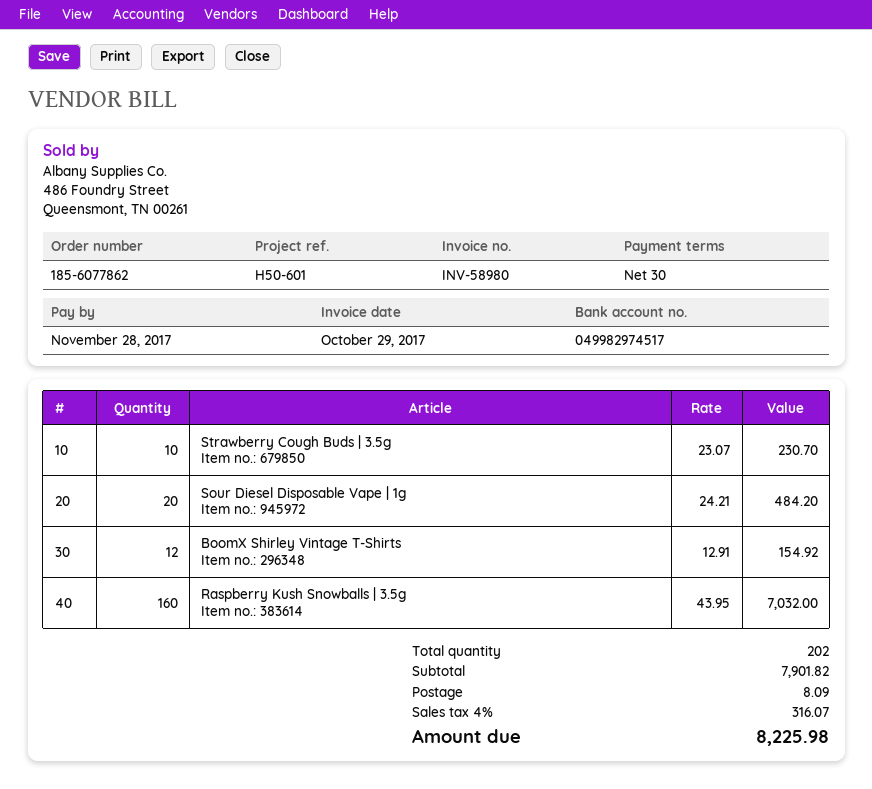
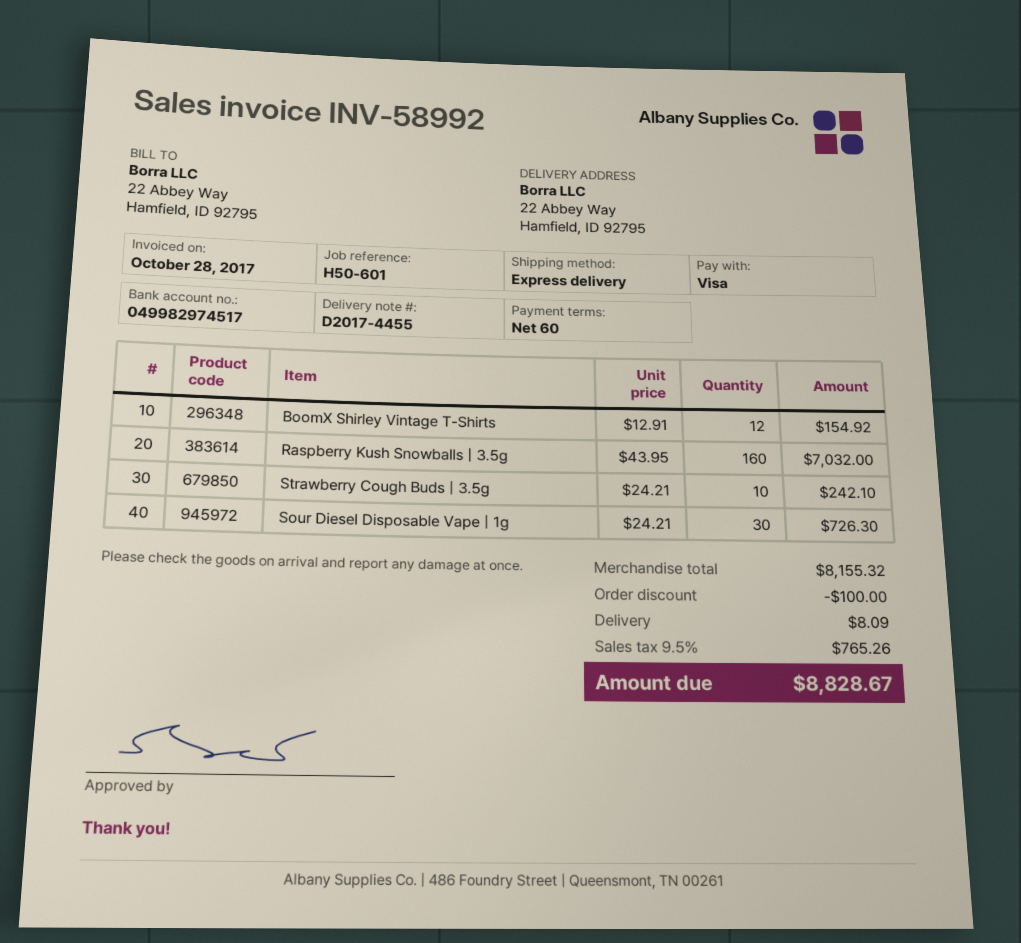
invoice number: INV-58980 -> INV-58992
invoice date: 2017-10-29 -> 2017-10-28
payment terms: 30 days -> 60 days
Strawberry Cough Buds | 3.5g: 10 x 23.07 = 230.70 -> 10 x 24.21 = 242.10
Sour Diesel Disposable Vape | 1g: 20 x 24.21 = 484.20 -> 30 x 24.21 = 726.30
subtotal: 7901.82 -> 8155.32
discount: none -> 100.00
tax: 4% = 316.07 -> 9.5% = 765.26
total: 8225.98 -> 8828.67

